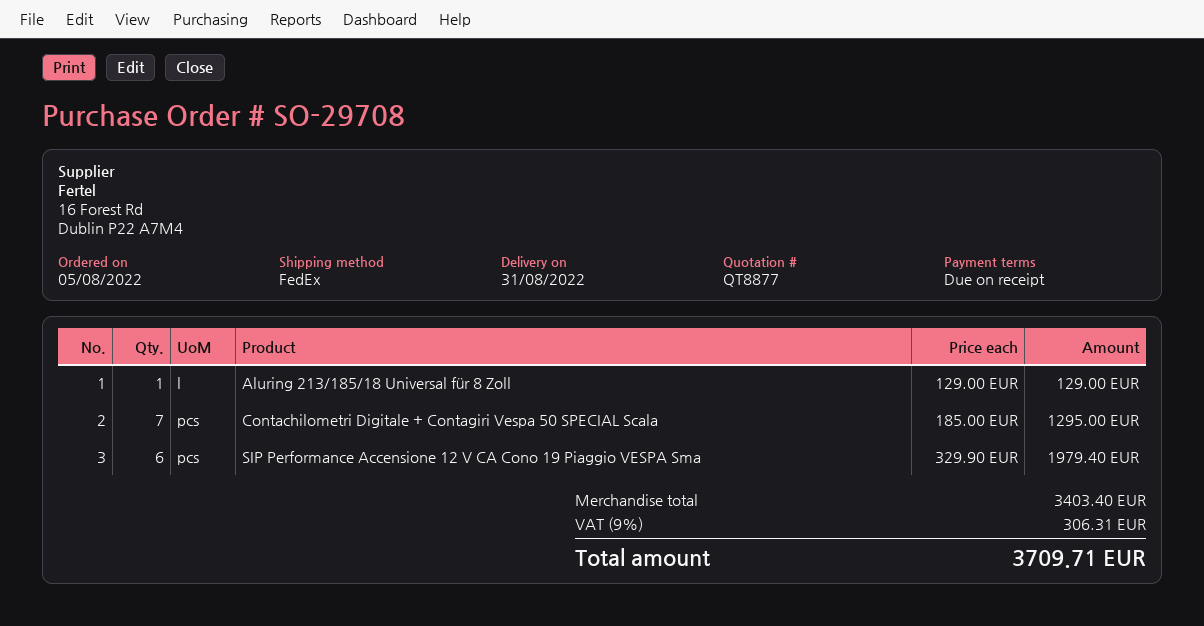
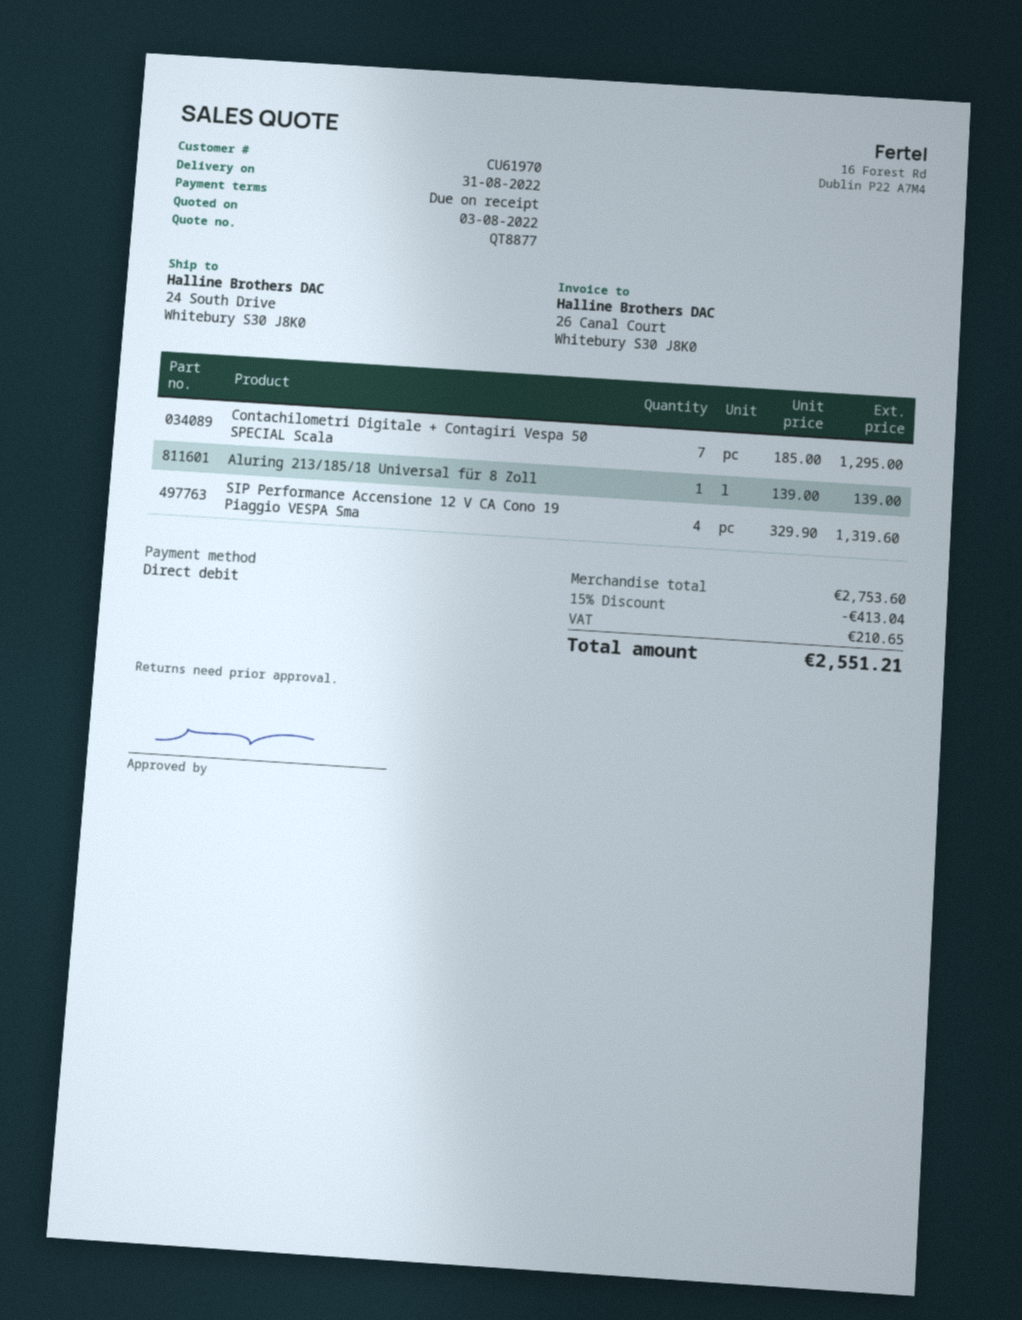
Aluring 213/185/18 Universal für 8 Zoll: 1 x 129.00 = 129.00 -> 1 x 139.00 = 139.00
SIP Performance Accensione 12 V CA Cono 19 Piaggio VESPA Sma: 6 x 329.90 = 1979.40 -> 4 x 329.90 = 1319.60
subtotal: 3403.40 -> 2753.60
discount: none -> 15% = 413.04
tax: 306.31 -> 210.65
total: 3709.71 -> 2551.21

